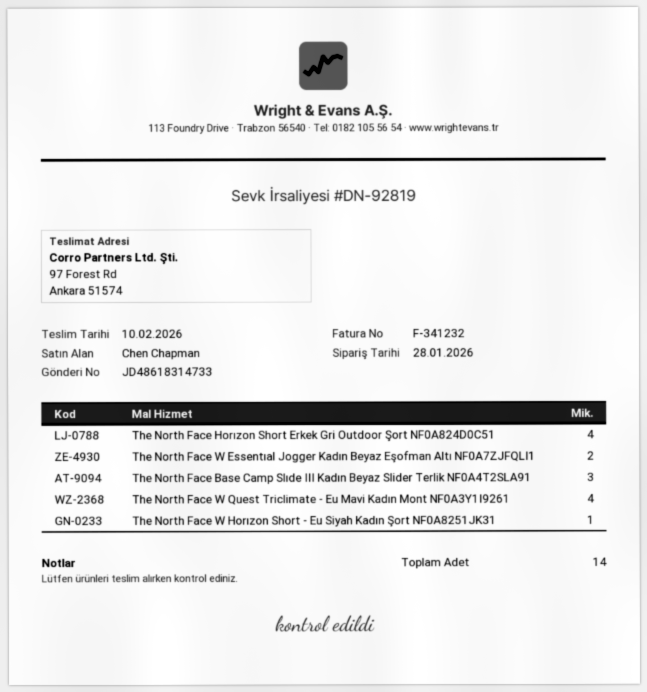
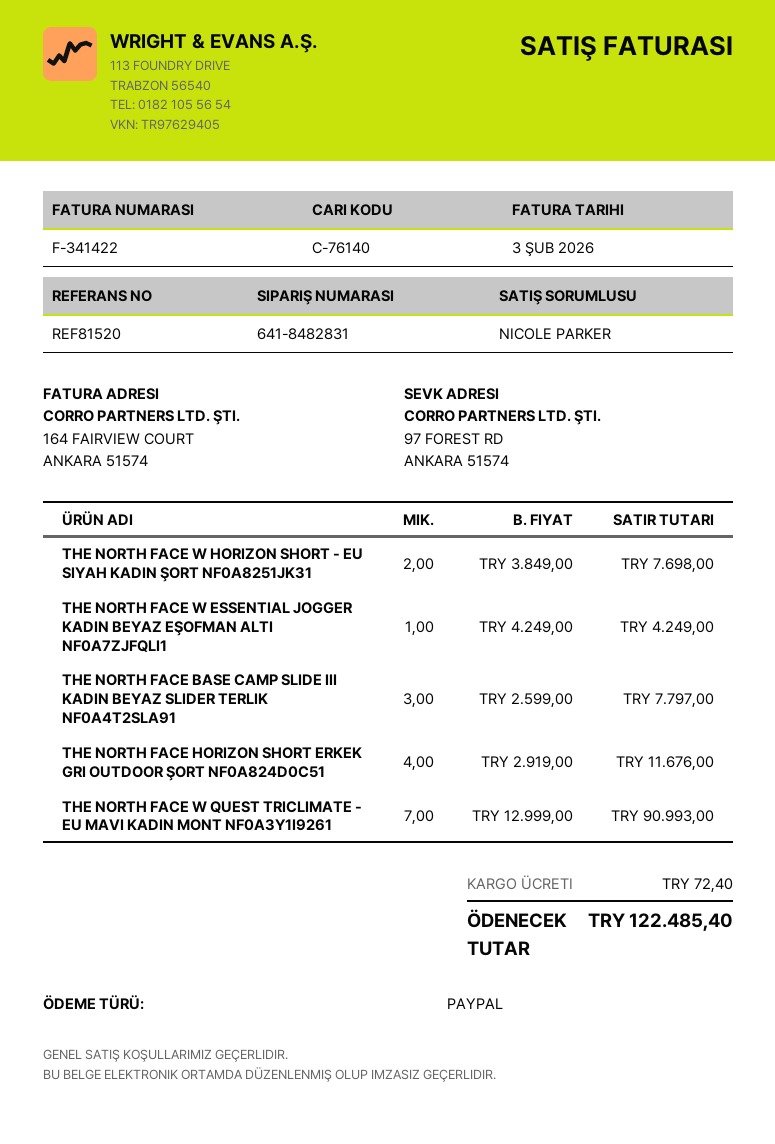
invoice number: F-341232 -> F-341422
The North Face W Essentıal Jogger Kadın Beyaz Eşofman Altı NF0A7ZJFQLI1: 2 -> 1
The North Face W Quest Triclimate - Eu Mavi Kadın Mont NF0A3Y1I9261: 4 -> 7
The North Face W Horızon Short - Eu Siyah Kadın Şort NF0A8251JK31: 1 -> 2

